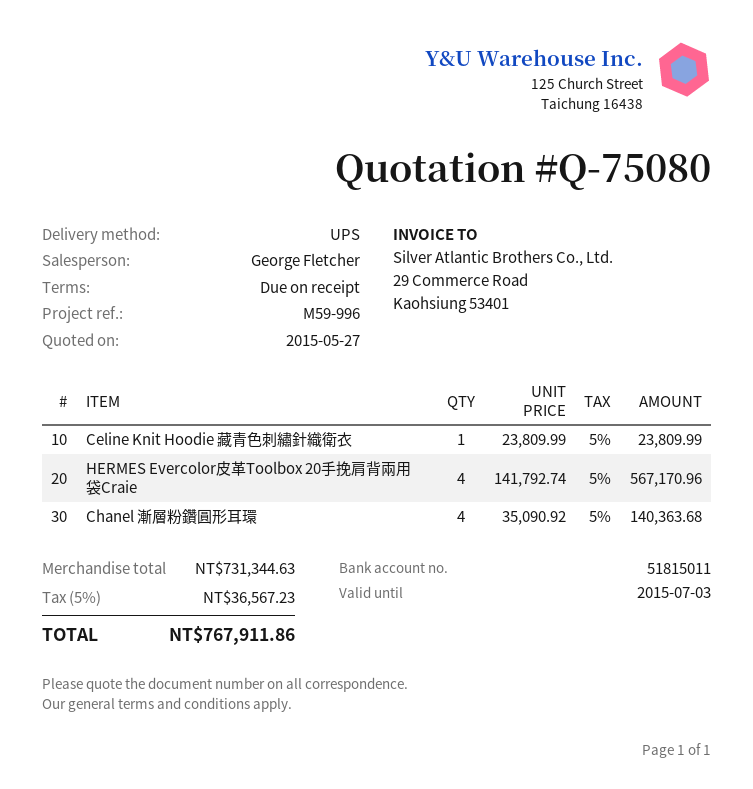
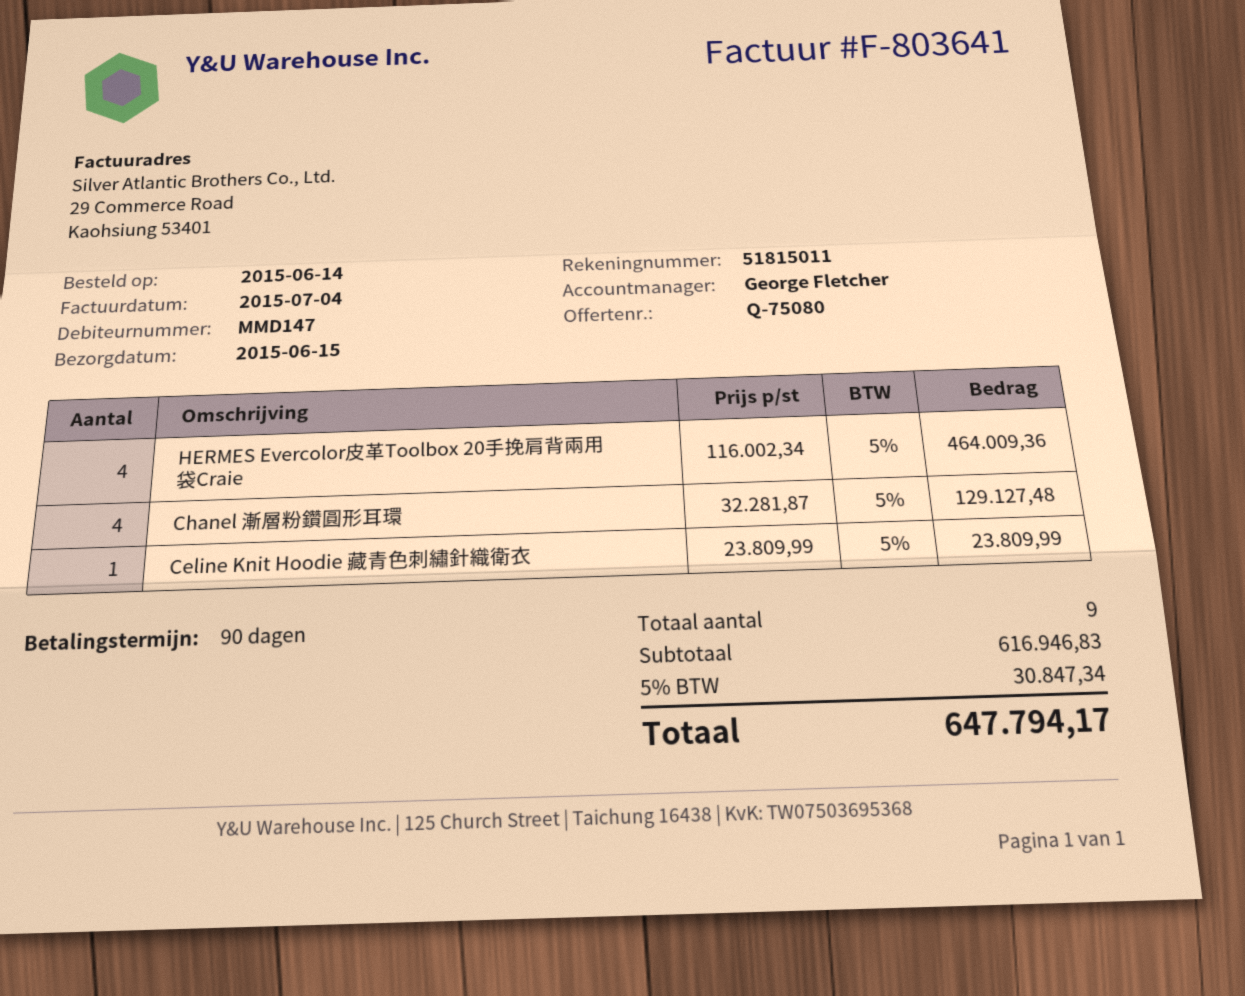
payment terms: on receipt -> 90 days
HERMES Evercolor皮革Toolbox 20手挽肩背兩用袋Craie: 4 x 141792.74 = 567170.96 -> 4 x 116002.34 = 464009.36
Chanel 漸層粉鑽圓形耳環: 4 x 35090.92 = 140363.68 -> 4 x 32281.87 = 129127.48
subtotal: 731344.63 -> 616946.83
tax: 5% = 36567.23 -> 5% = 30847.34
total: 767911.86 -> 647794.17

